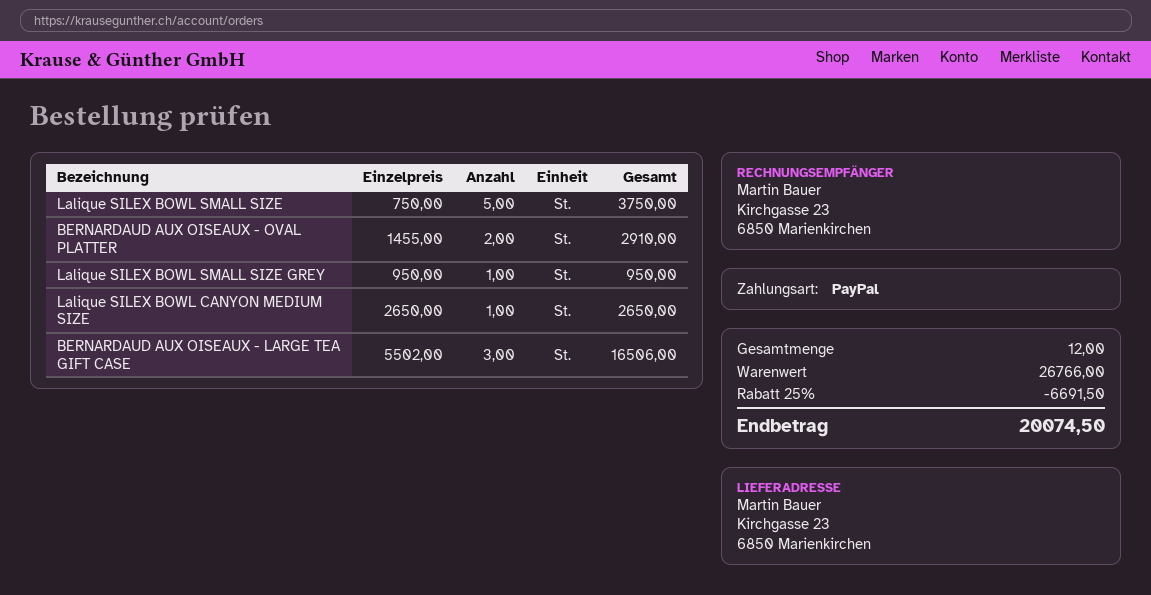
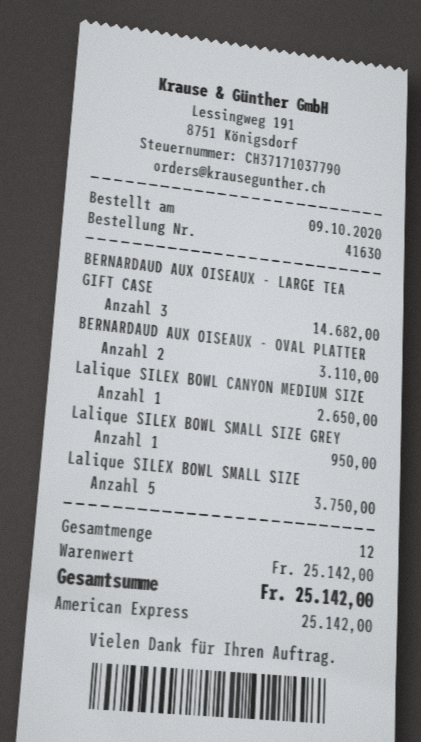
payment method: PayPal -> American Express
BERNARDAUD AUX OISEAUX - OVAL PLATTER: 2 for 2910.00 -> 2 for 3110.00
BERNARDAUD AUX OISEAUX - LARGE TEA GIFT CASE: 3 for 16506.00 -> 3 for 14682.00
subtotal: 26766.00 -> 25142.00
discount: 25% = 6691.50 -> none
total: 20074.50 -> 25142.00

